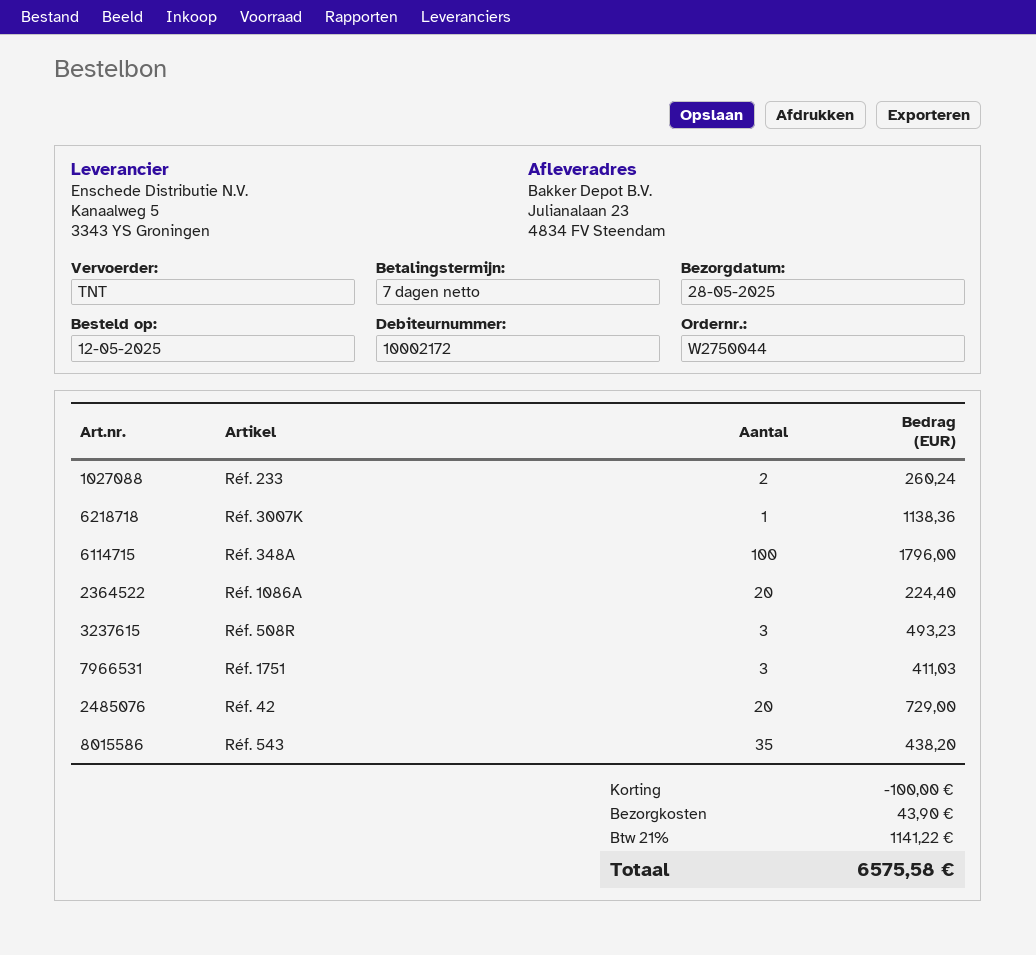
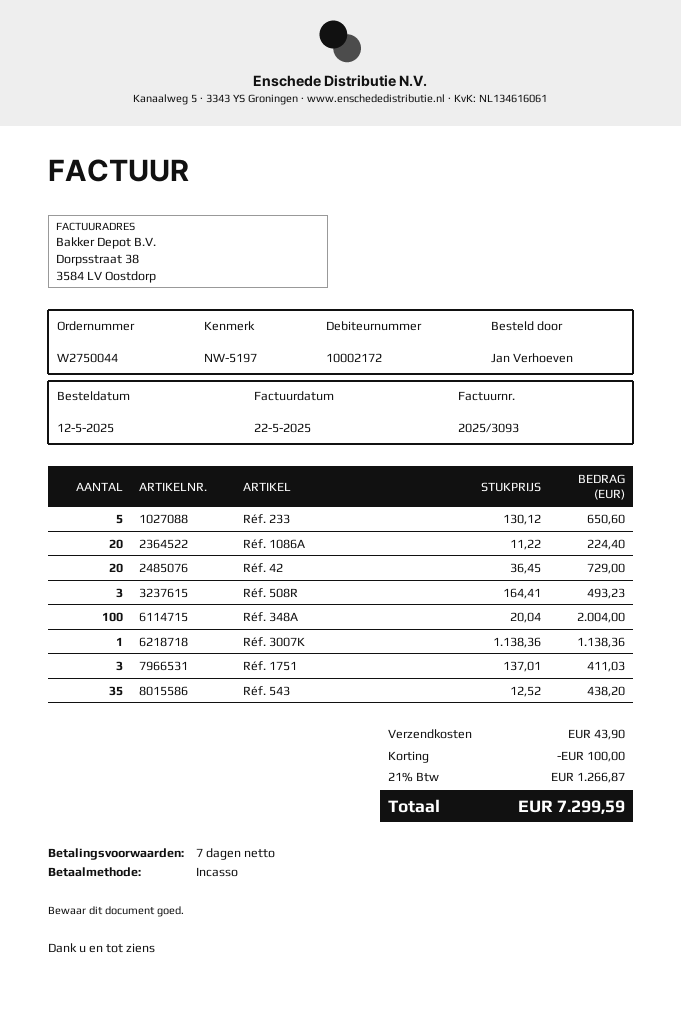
Réf. 233: 2 for 260.24 -> 5 for 650.60
Réf. 348A: 100 for 1796.00 -> 100 for 2004.00
tax: 21% = 1141.22 -> 21% = 1266.87
total: 6575.58 -> 7299.59

